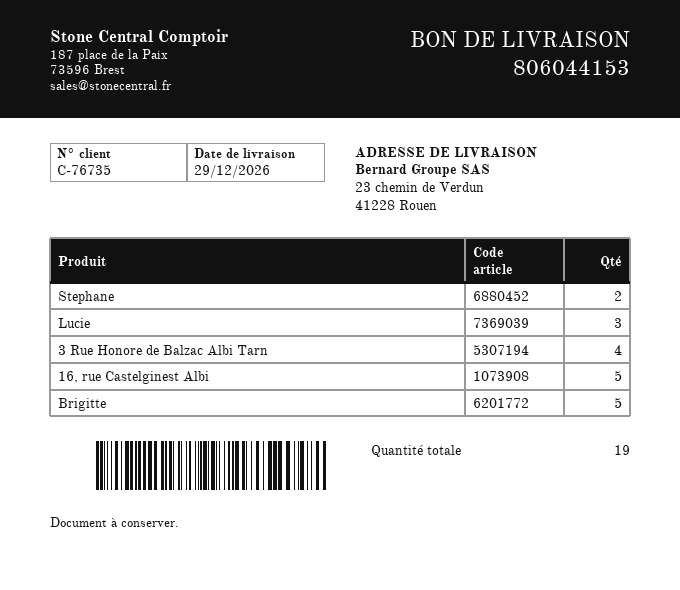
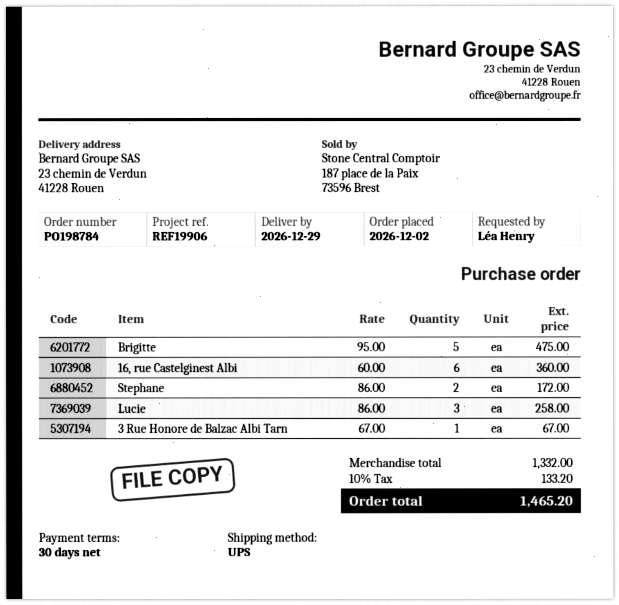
3 Rue Honore de Balzac Albi Tarn: 4 -> 1
16, rue Castelginest Albi: 5 -> 6

